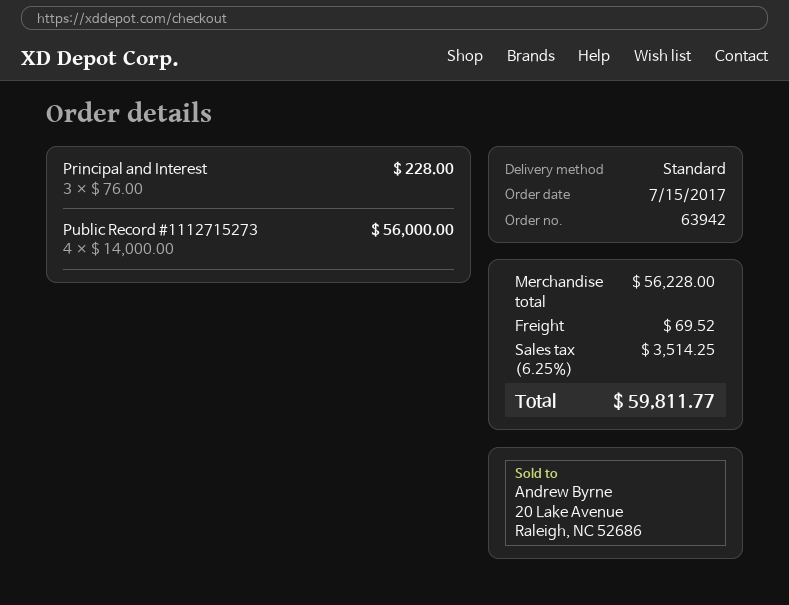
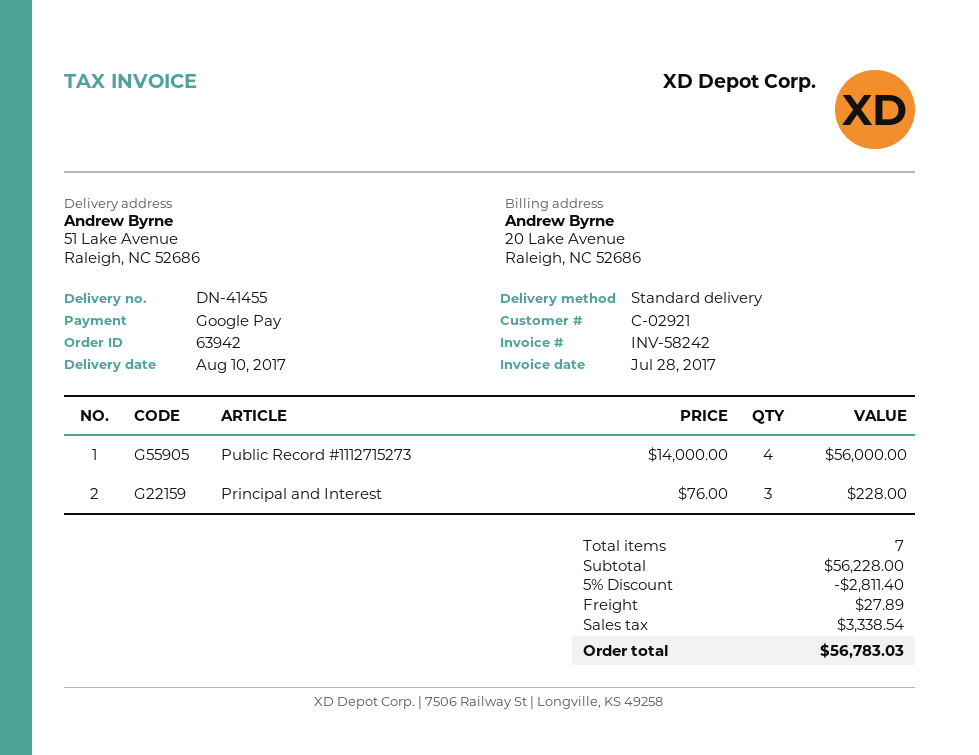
discount: none -> 5% = 2811.40
shipping: 69.52 -> 27.89
tax: 3514.25 -> 3338.54
total: 59811.77 -> 56783.03

